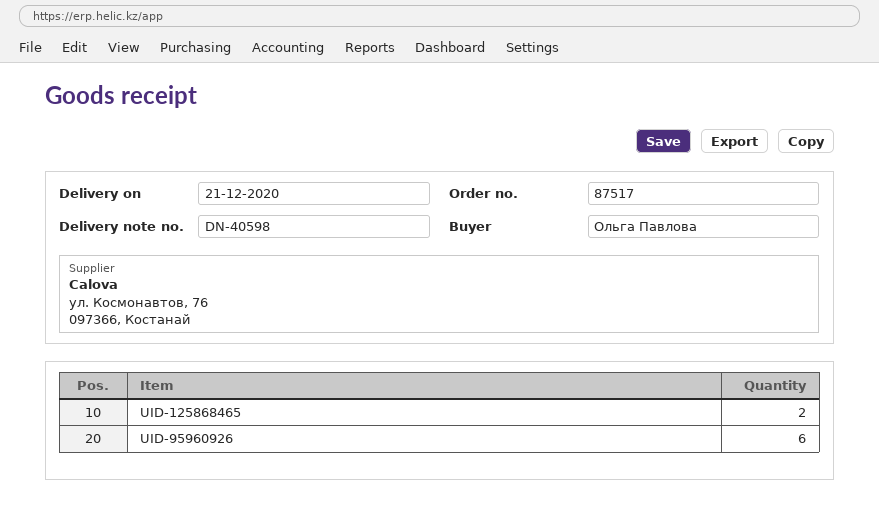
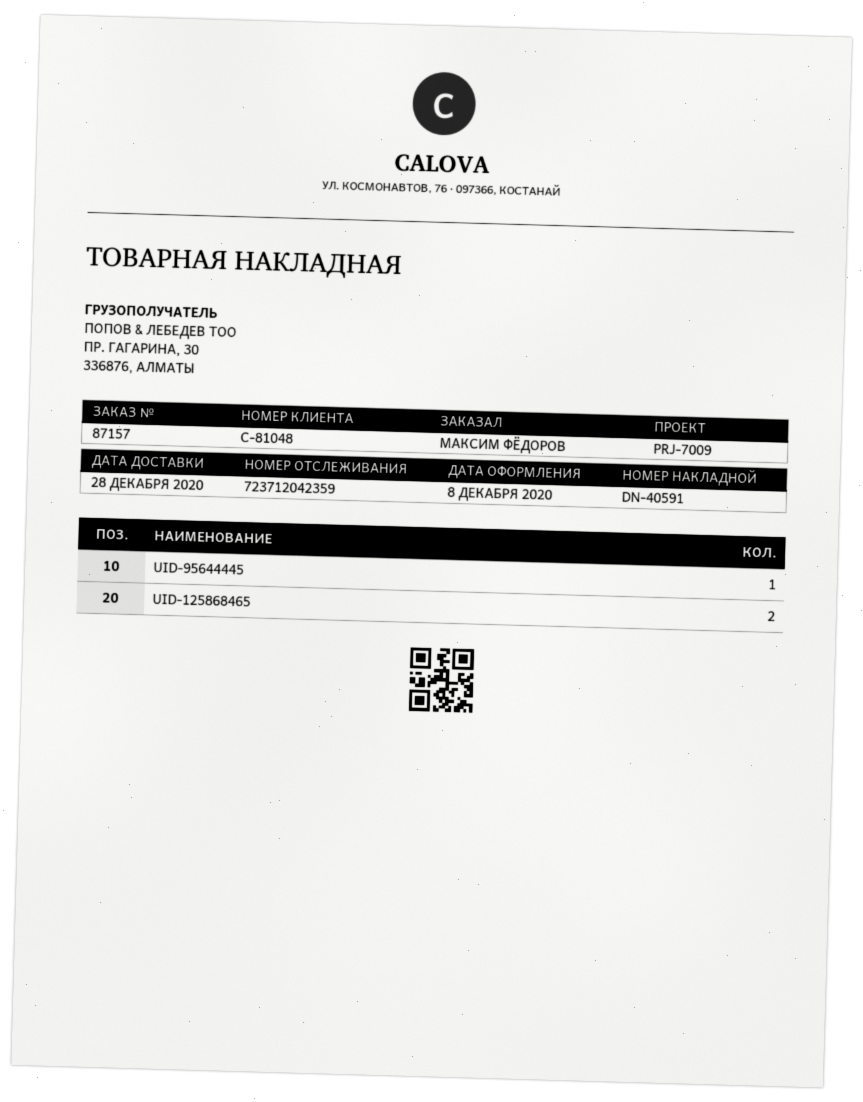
order number: 87517 -> 87157
delivery note number: DN-40598 -> DN-40591
delivery date: 2020-12-21 -> 2020-12-28
ordered by: Ольга Павлова -> МАКСИМ ФЁДОРОВ
UID-95960926: 6 -> none
UID-95644445: none -> 1

